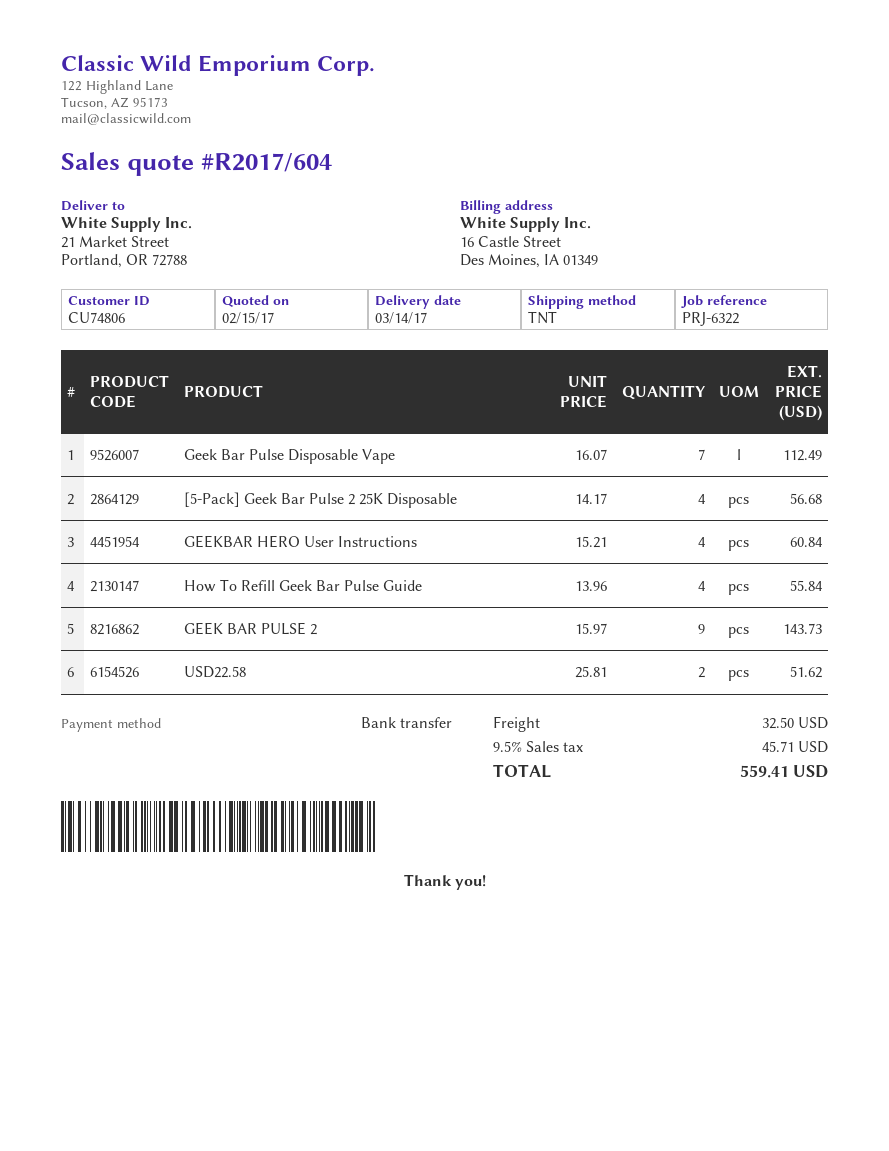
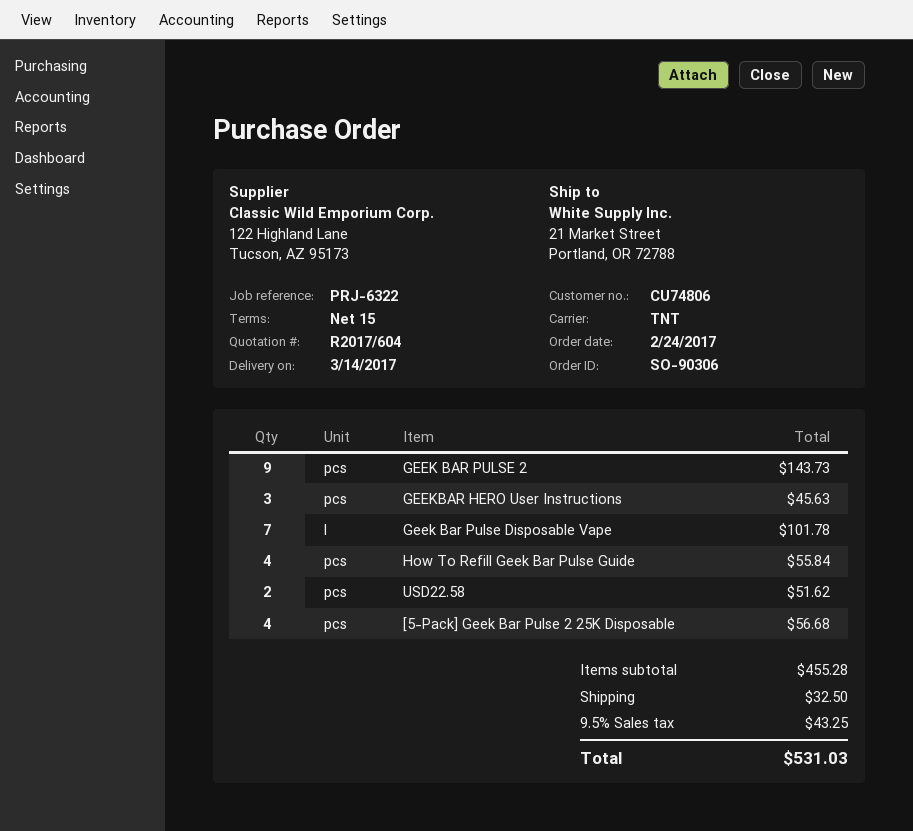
Geek Bar Pulse Disposable Vape: 7 for 112.49 -> 7 for 101.78
GEEKBAR HERO User Instructions: 4 for 60.84 -> 3 for 45.63
tax: 9.5% = 45.71 -> 9.5% = 43.25
total: 559.41 -> 531.03

